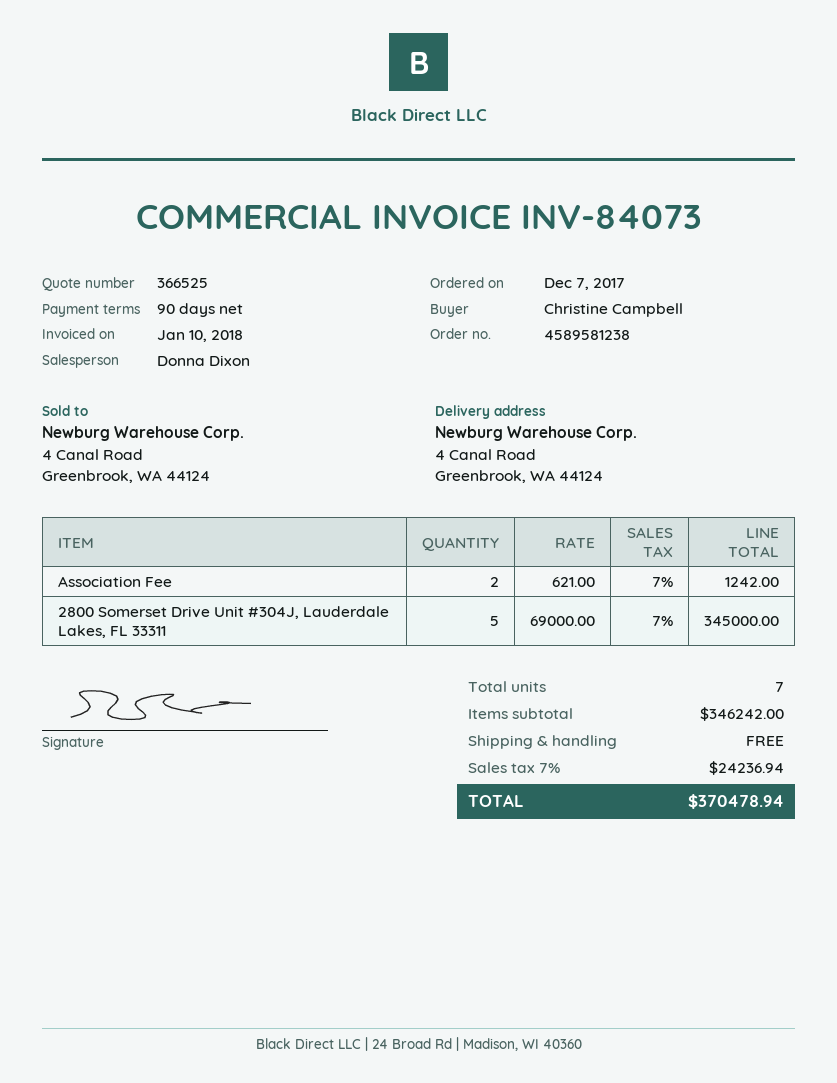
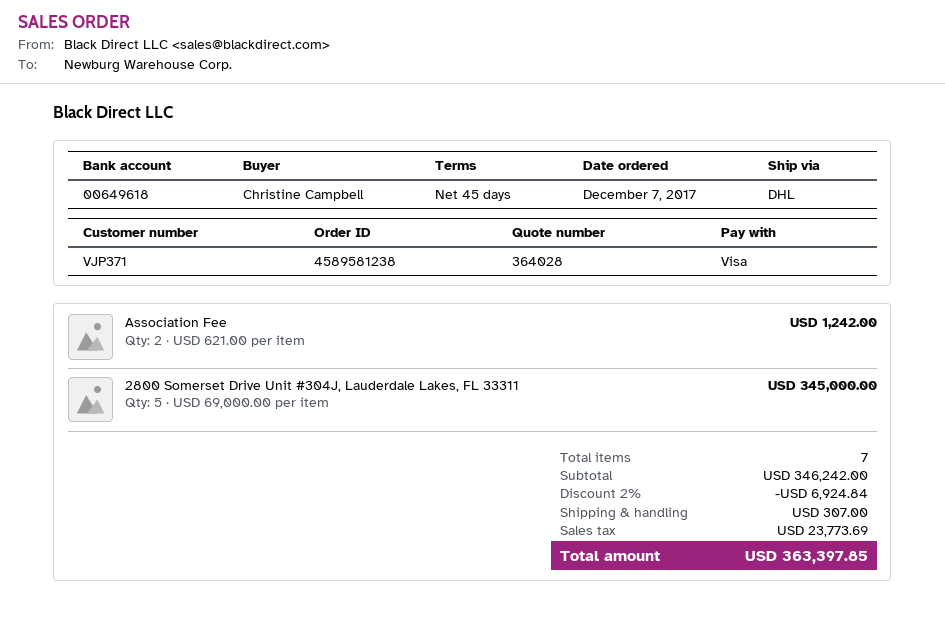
quote number: 366525 -> 364028
payment terms: 90 days -> 45 days
discount: none -> 2% = 6924.84
shipping: 0.00 -> 307.00
tax: 24236.94 -> 23773.69
total: 370478.94 -> 363397.85

